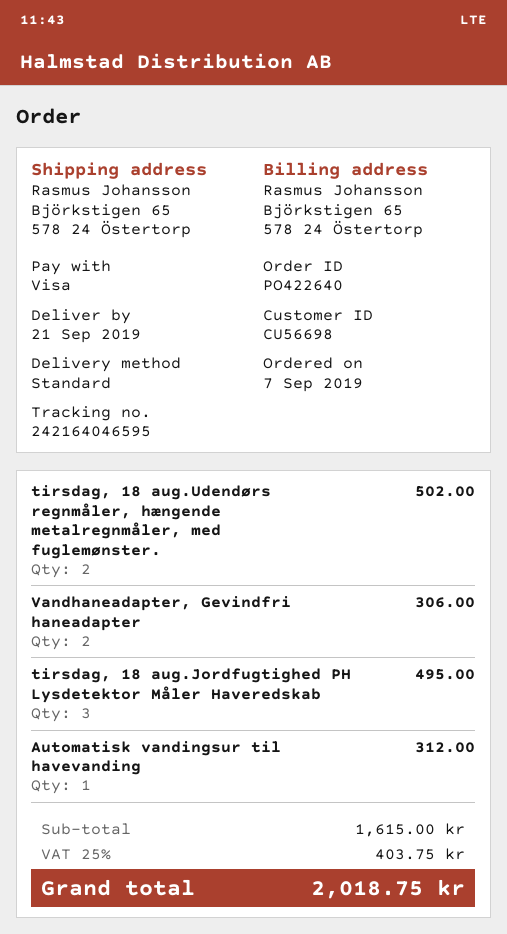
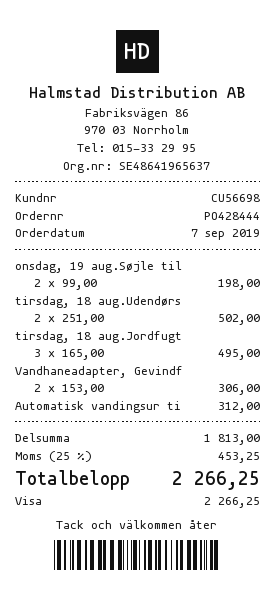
order number: PO422640 -> PO428444
onsdag, 19 aug.Søjle til: none -> 2 for 198.00
subtotal: 1615.00 -> 1813.00
tax: 25% = 403.75 -> 25% = 453.25
total: 2018.75 -> 2266.25

